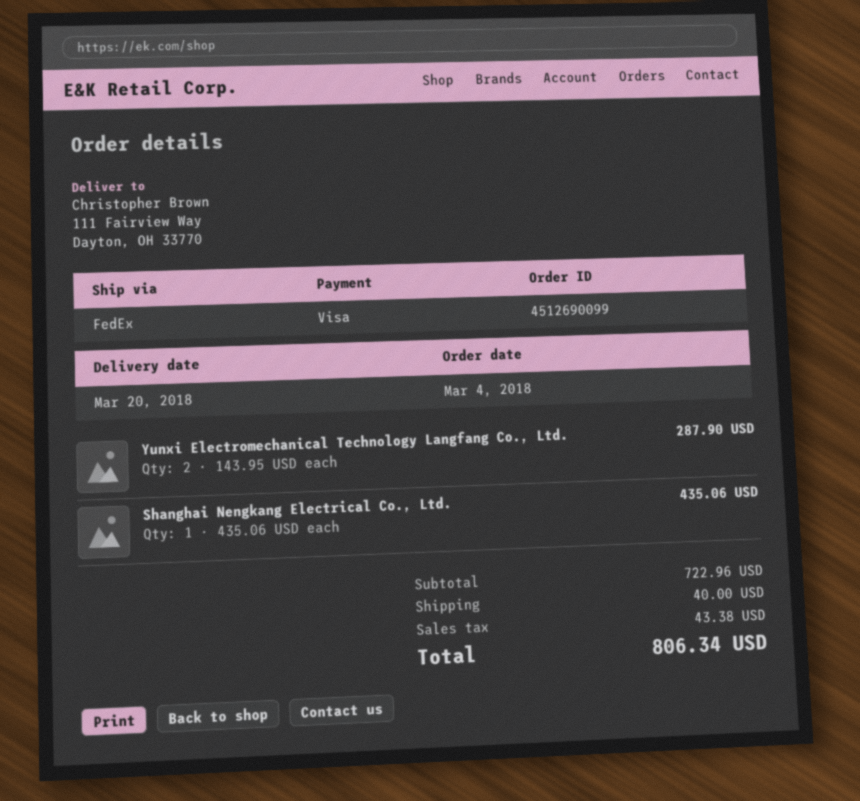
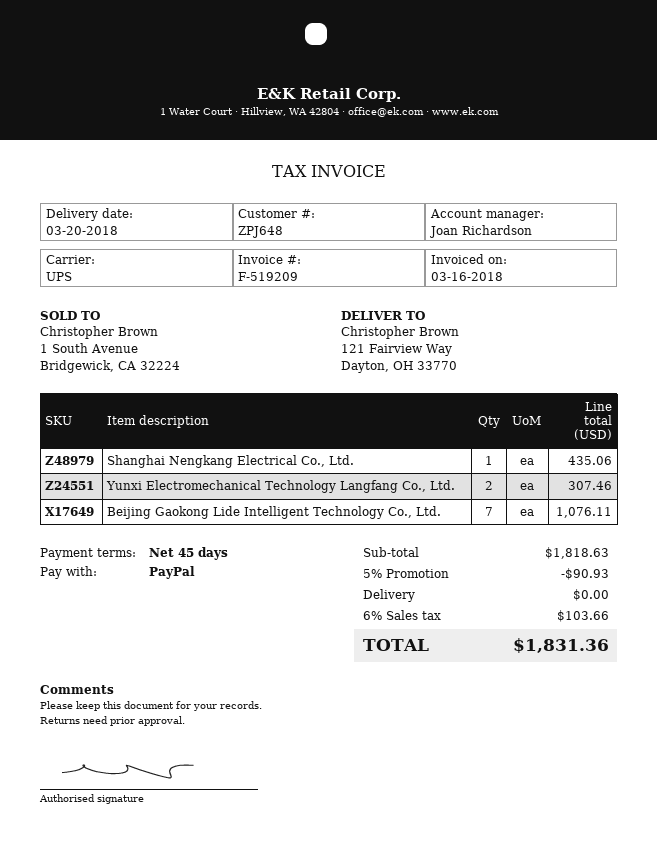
payment method: Visa -> PayPal
shipping method: FedEx -> UPS
ship to: 111 Fairview Way, Dayton, OH 33770 -> 121 Fairview Way, Dayton, OH 33770
Yunxi Electromechanical Technology Langfang Co., Ltd.: 2 for 287.90 -> 2 for 307.46
Beijing Gaokong Lide Intelligent Technology Co., Ltd.: none -> 7 for 1076.11
subtotal: 722.96 -> 1818.63
discount: none -> 5% = 90.93
shipping: 40.00 -> 0.00
tax: 43.38 -> 103.66
total: 806.34 -> 1831.36

